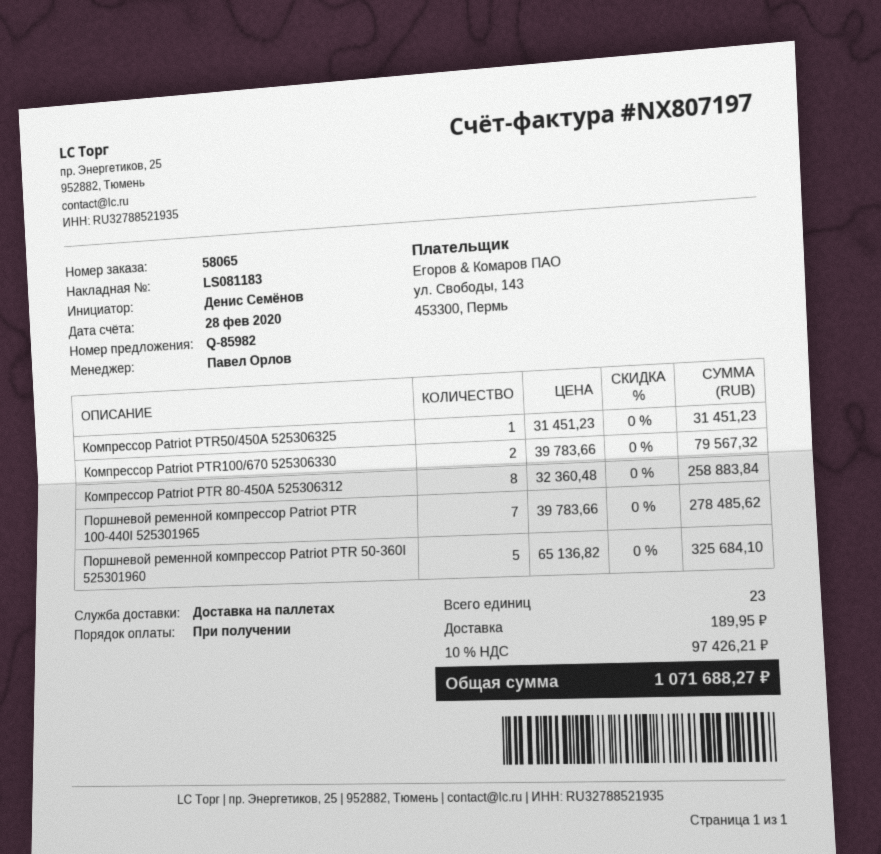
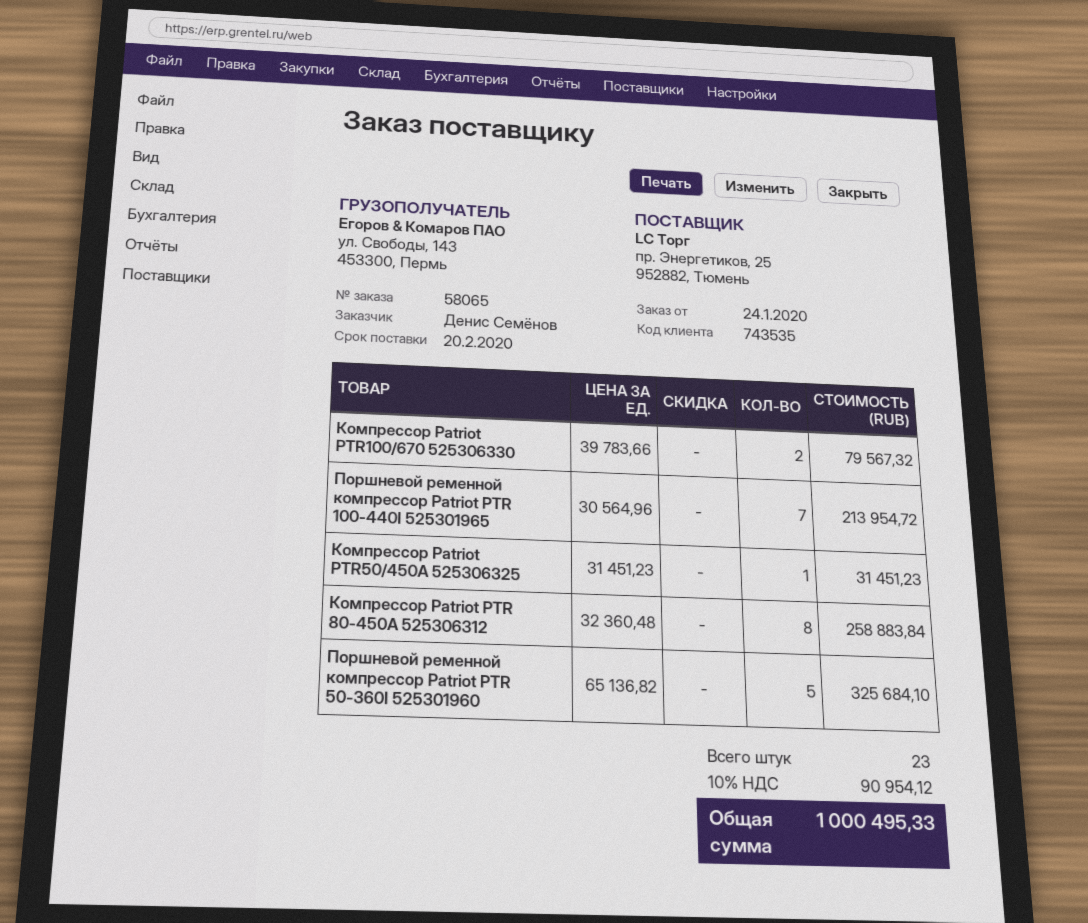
Поршневой ременной компрессор Patriot PTR 100-440I 525301965: 7 x 39783.66 = 278485.62 -> 7 x 30564.96 = 213954.72
shipping: 189.95 -> none
tax: 10% = 97426.21 -> 10% = 90954.12
total: 1071688.27 -> 1000495.33

